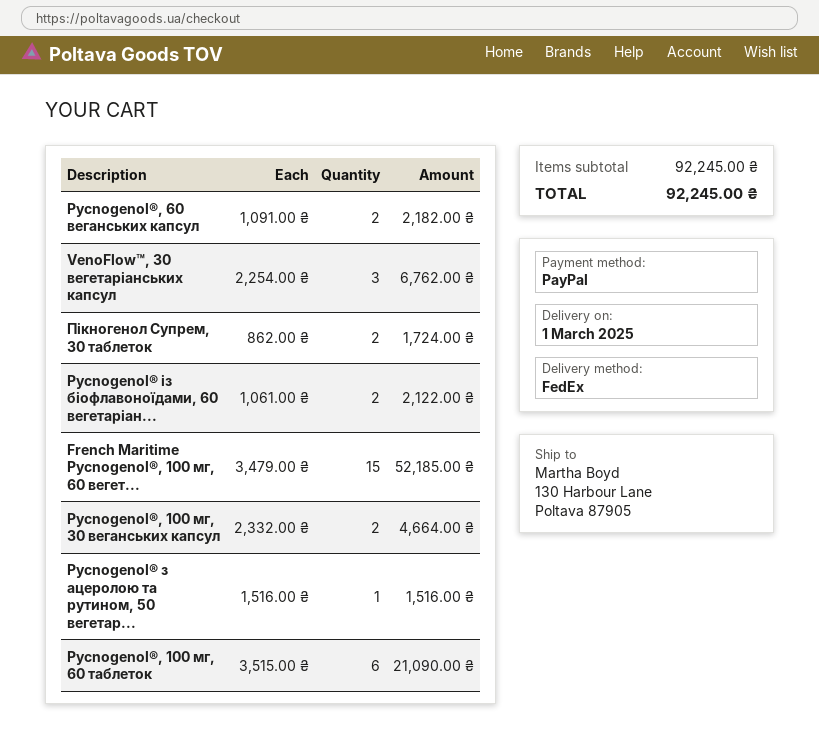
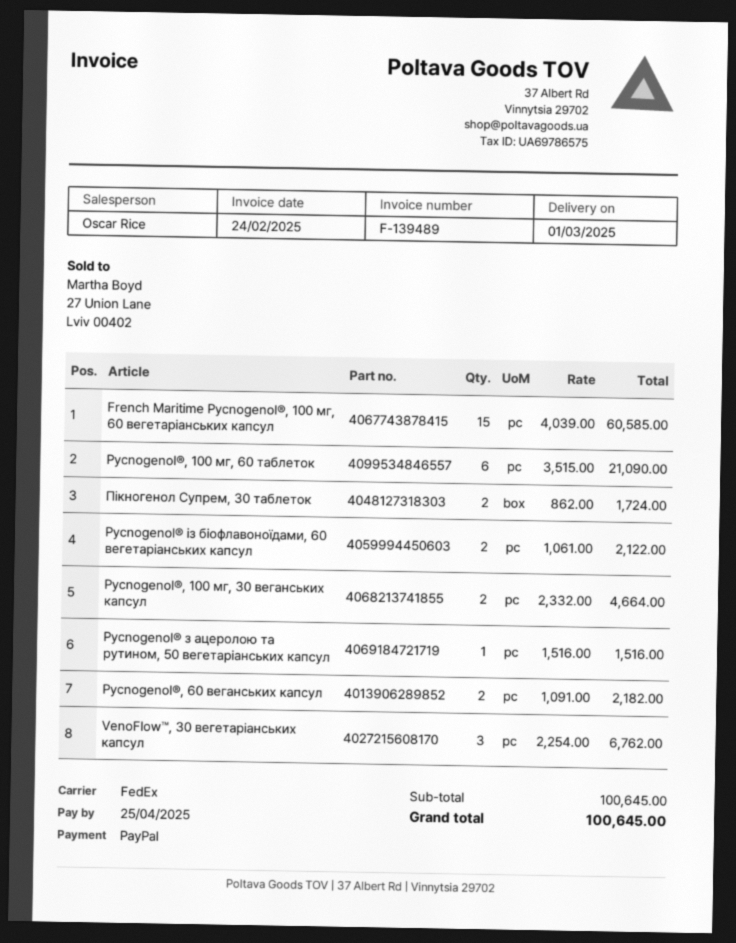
French Maritime Pycnogenol®, 100 мг, 60 вегет...: 15 x 3479.00 = 52185.00 -> 15 x 4039.00 = 60585.00
subtotal: 92245.00 -> 100645.00
total: 92245.00 -> 100645.00

